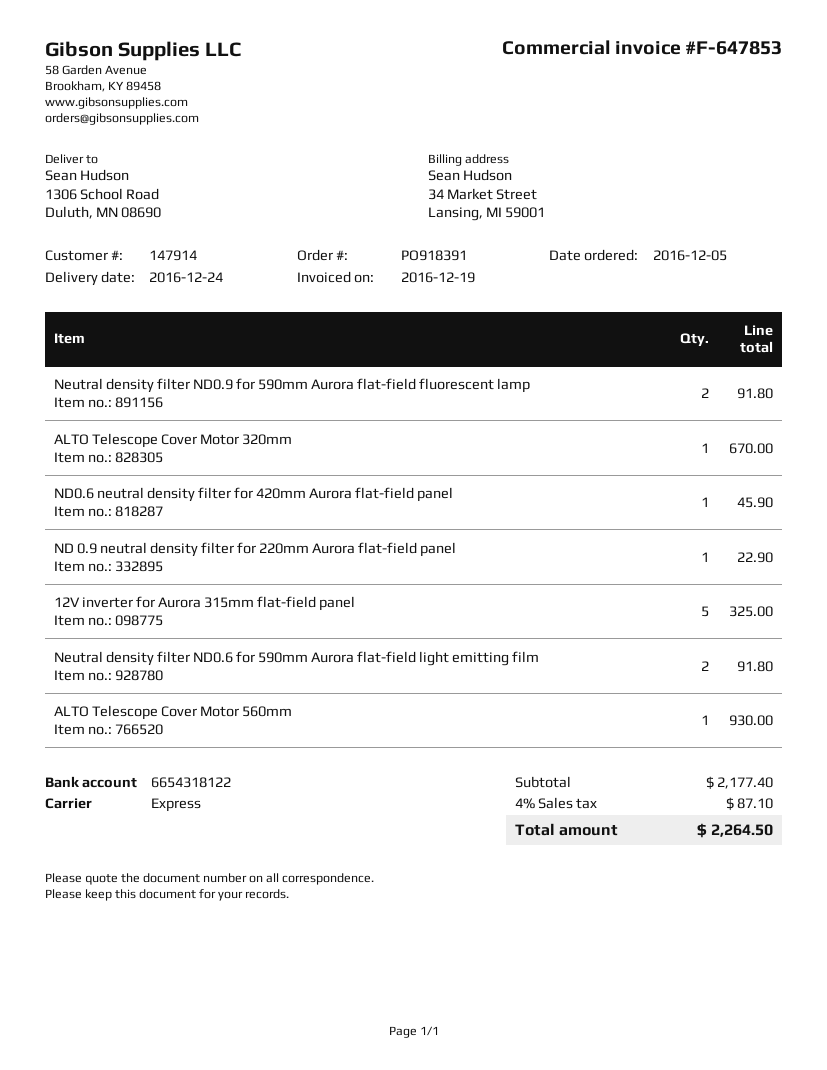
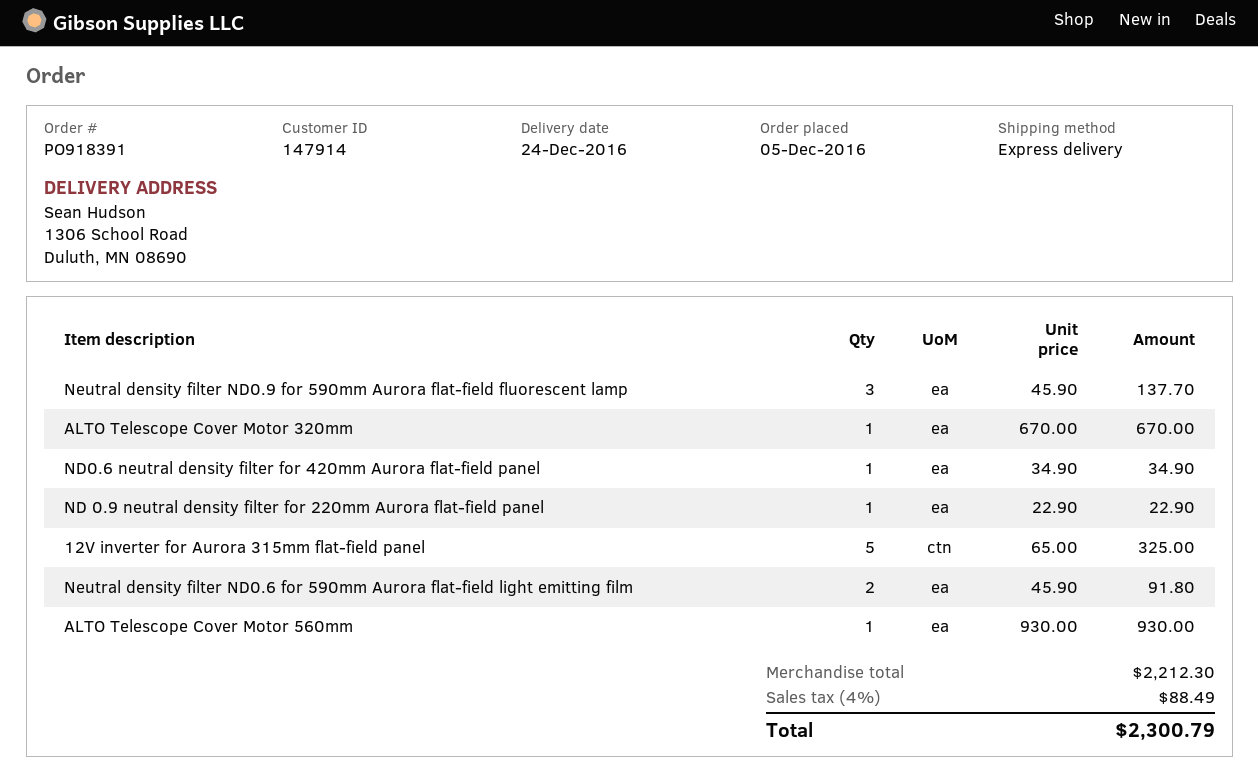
Neutral density filter ND0.9 for 590mm Aurora flat-field fluorescent lamp: 2 for 91.80 -> 3 for 137.70
ND0.6 neutral density filter for 420mm Aurora flat-field panel: 1 for 45.90 -> 1 for 34.90
subtotal: 2177.40 -> 2212.30
tax: 4% = 87.10 -> 4% = 88.49
total: 2264.50 -> 2300.79

